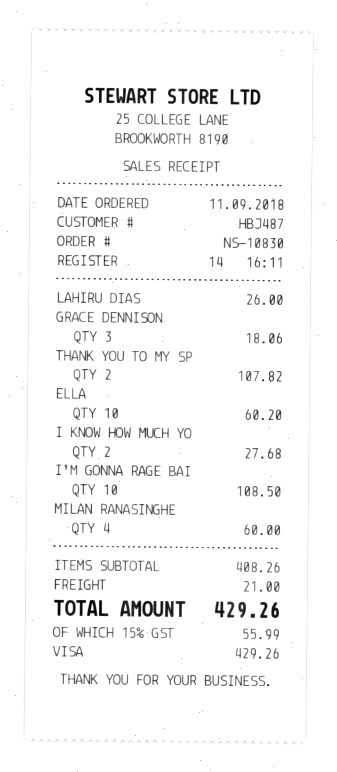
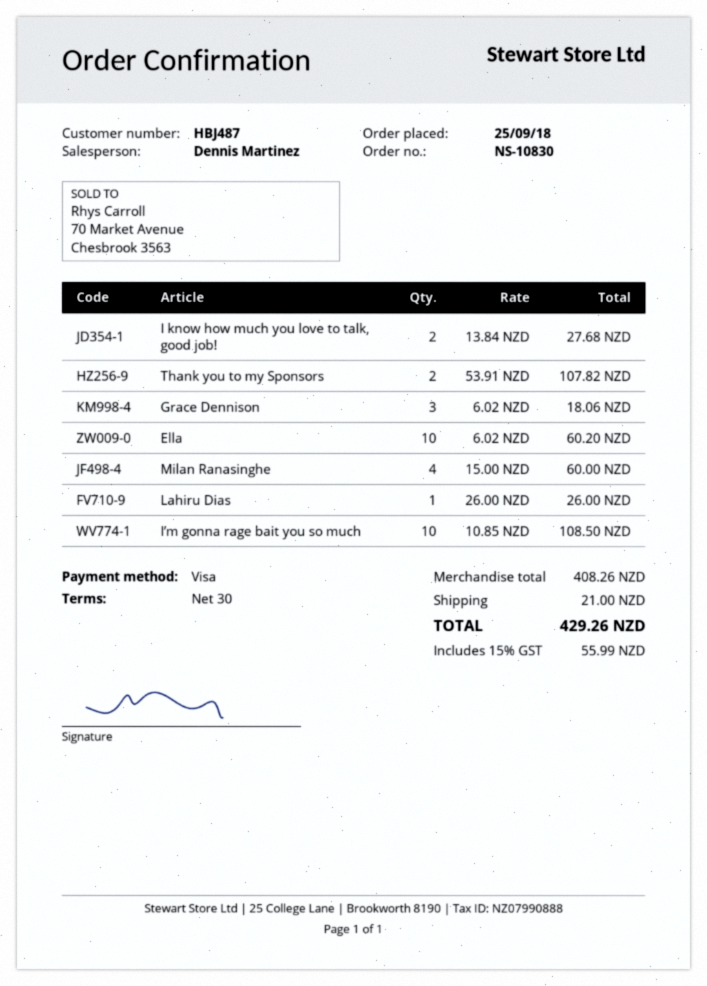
order date: 2018-09-11 -> 2018-09-25

